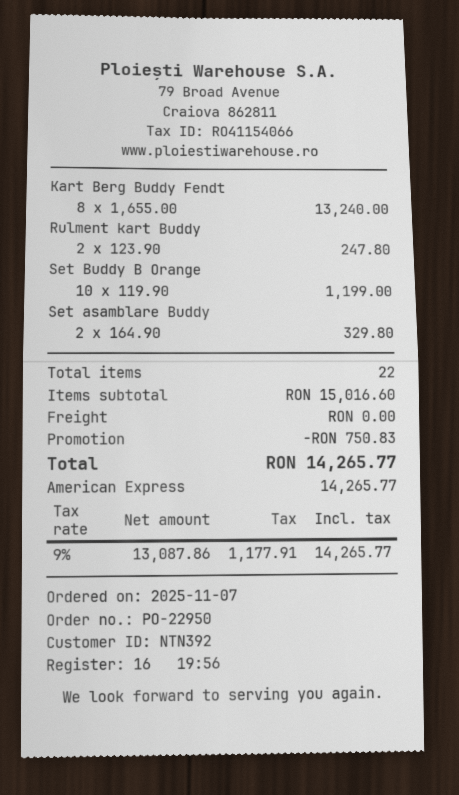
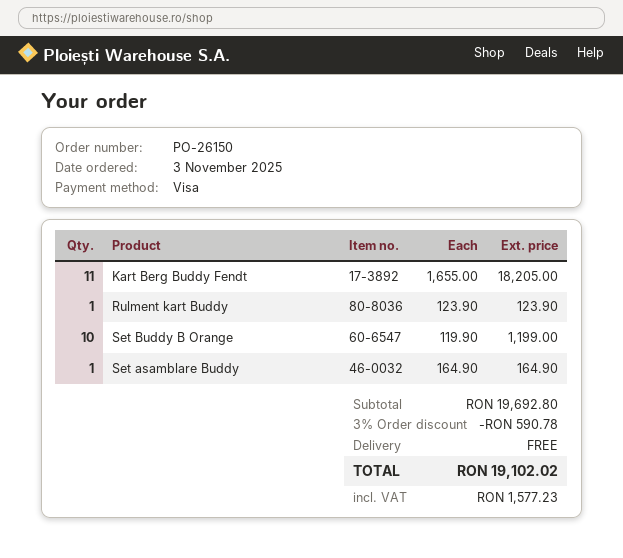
order number: PO-22950 -> PO-26150
order date: 2025-11-07 -> 2025-11-03
payment method: American Express -> Visa
Kart Berg Buddy Fendt: 8 x 1655.00 = 13240.00 -> 11 x 1655.00 = 18205.00
Rulment kart Buddy: 2 x 123.90 = 247.80 -> 1 x 123.90 = 123.90
Set asamblare Buddy: 2 x 164.90 = 329.80 -> 1 x 164.90 = 164.90
subtotal: 15016.60 -> 19692.80
discount: 750.83 -> 590.78
tax: 1177.91 -> 1577.23
total: 14265.77 -> 19102.02

